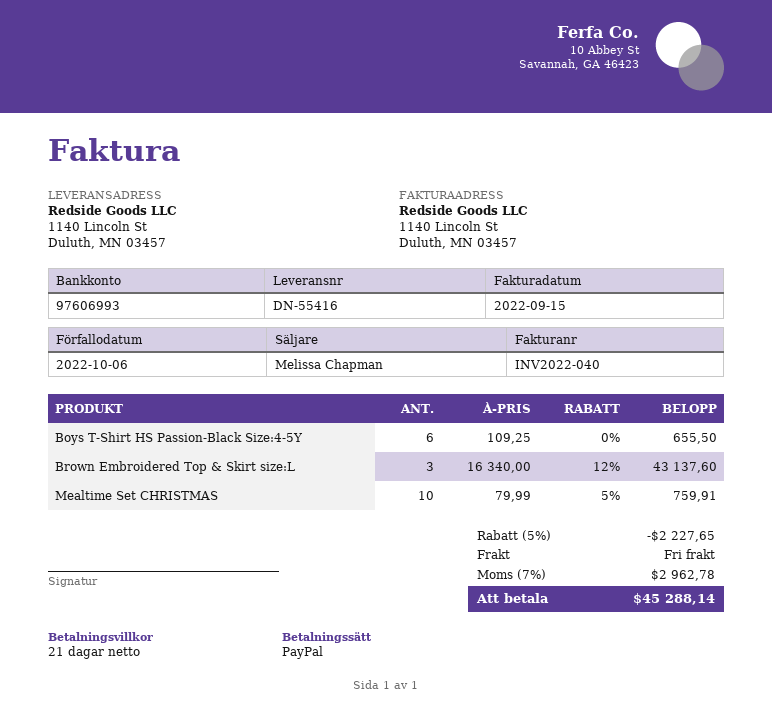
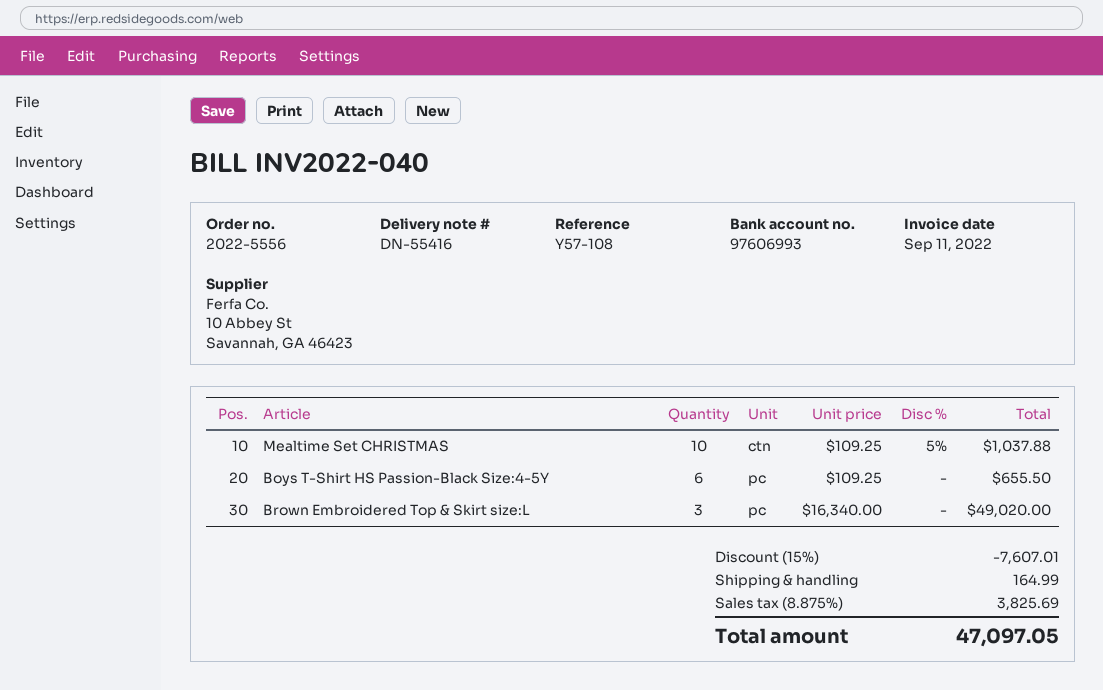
invoice date: 2022-09-15 -> 2022-09-11
Brown Embroidered Top & Skirt size:L: 3 x 16340.00 - 12% = 43137.60 -> 3 x 16340.00 = 49020.00
Mealtime Set CHRISTMAS: 10 x 79.99 - 5% = 759.91 -> 10 x 109.25 - 5% = 1037.88
discount: 5% = 2227.65 -> 15% = 7607.01
shipping: 0.00 -> 164.99
tax: 7% = 2962.78 -> 8.875% = 3825.69
total: 45288.14 -> 47097.05

